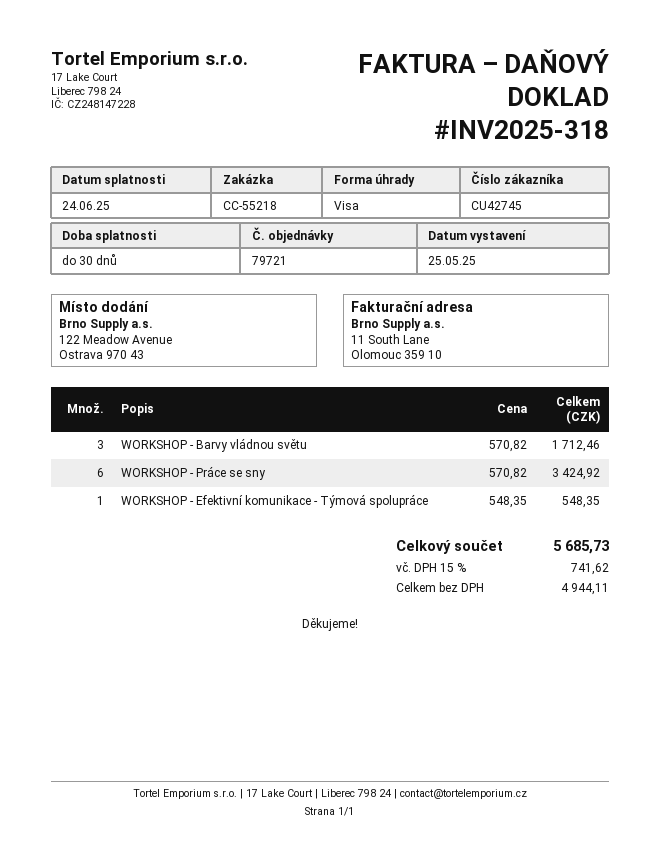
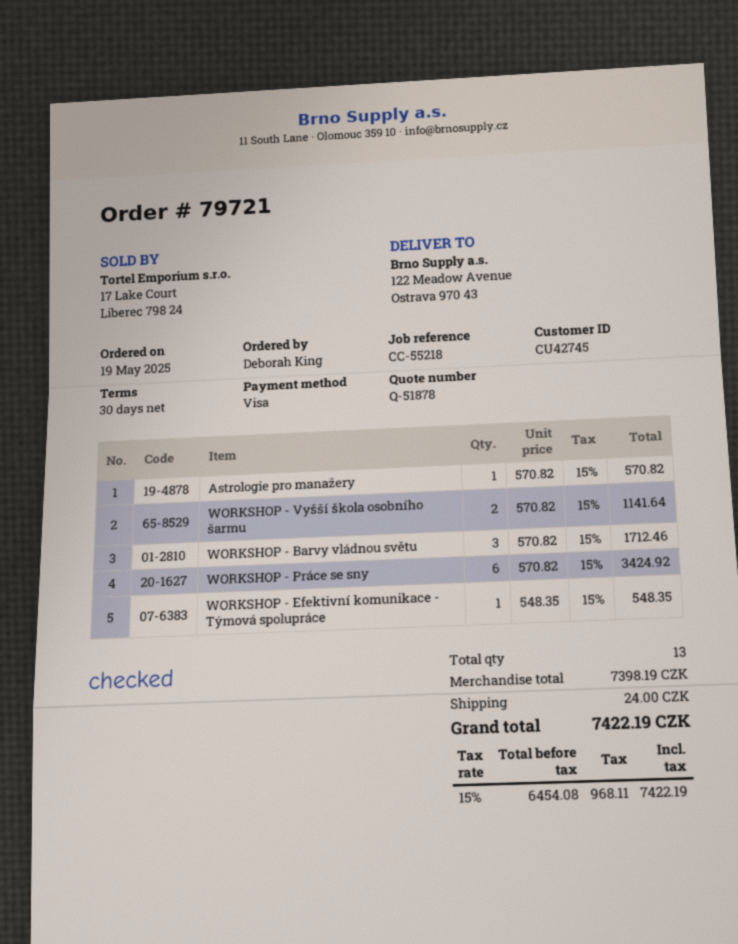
Astrologie pro manažery: none -> 1 x 570.82 = 570.82
WORKSHOP - Vyšší škola osobního šarmu: none -> 2 x 570.82 = 1141.64
shipping: none -> 24.00
net: 4944.11 -> 6454.08
tax: 15% = 741.62 -> 15% = 968.11
total: 5685.73 -> 7422.19

